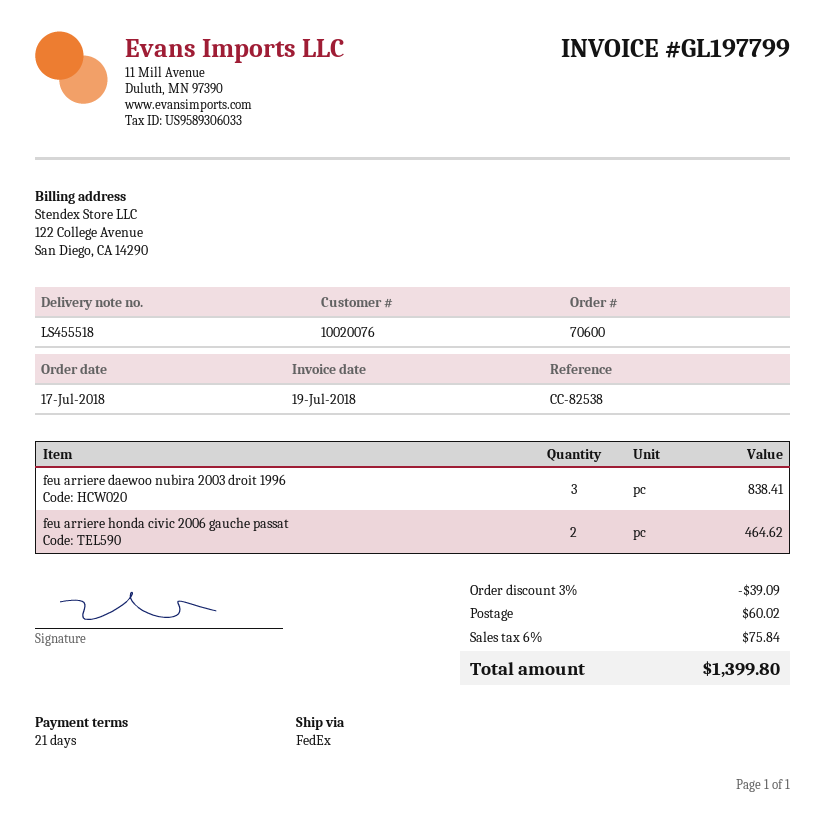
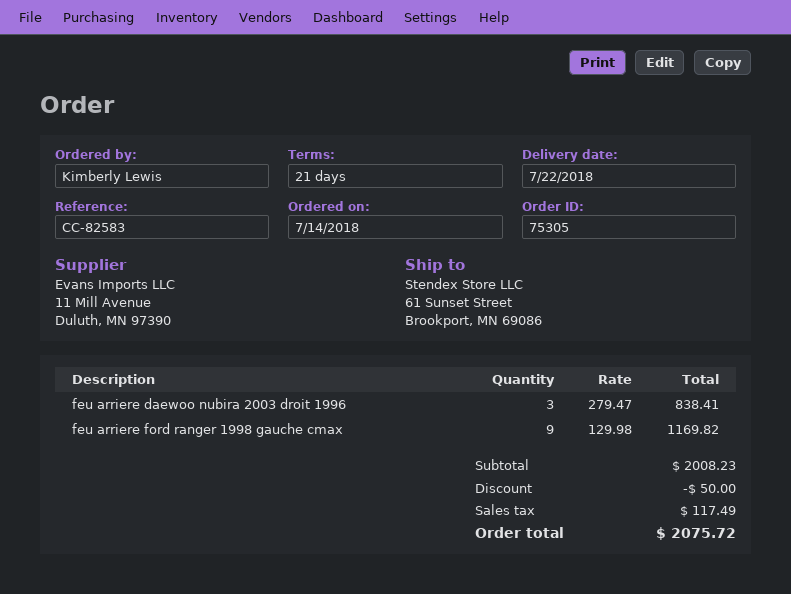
order number: 70600 -> 75305
order date: 2018-07-17 -> 2018-07-14
reference: CC-82538 -> CC-82583
feu arriere honda civic 2006 gauche passat: 2 for 464.62 -> none
feu arriere ford ranger 1998 gauche cmax: none -> 9 for 1169.82
discount: 39.09 -> 50.00
shipping: 60.02 -> none
tax: 75.84 -> 117.49
total: 1399.80 -> 2075.72

